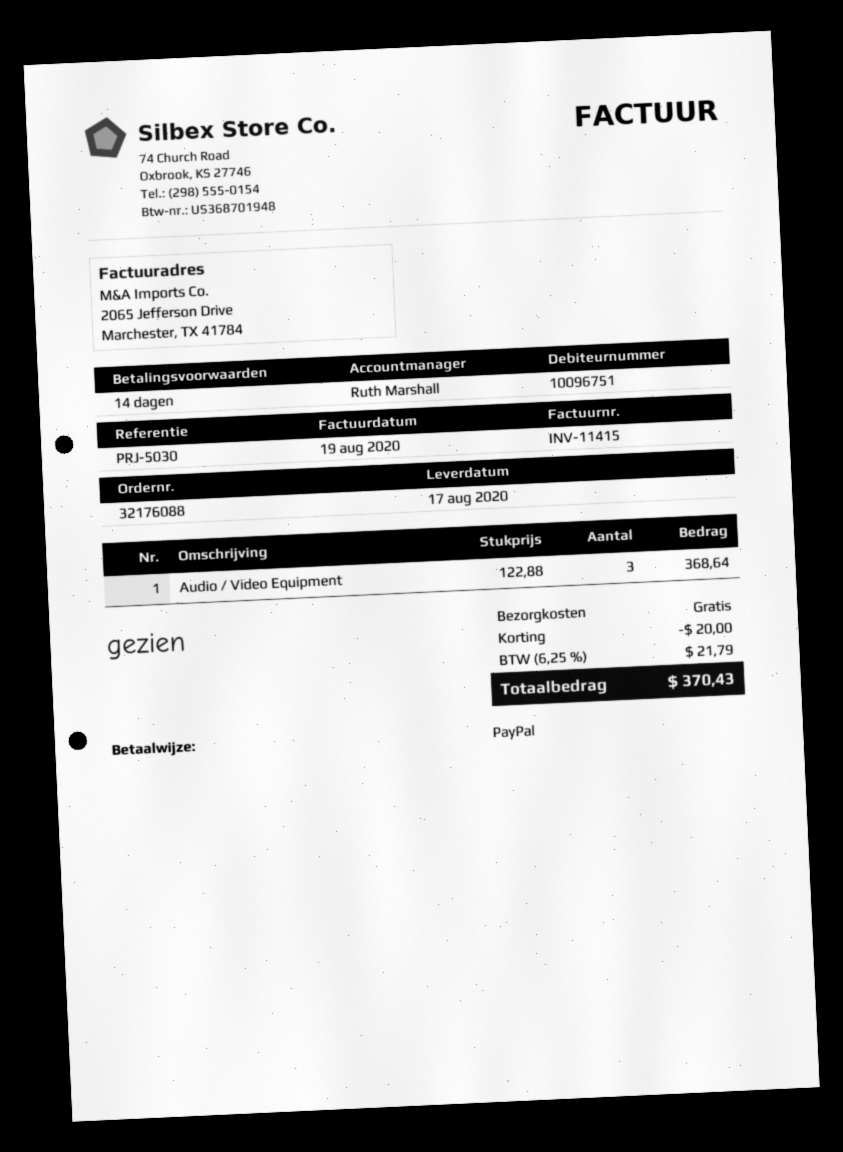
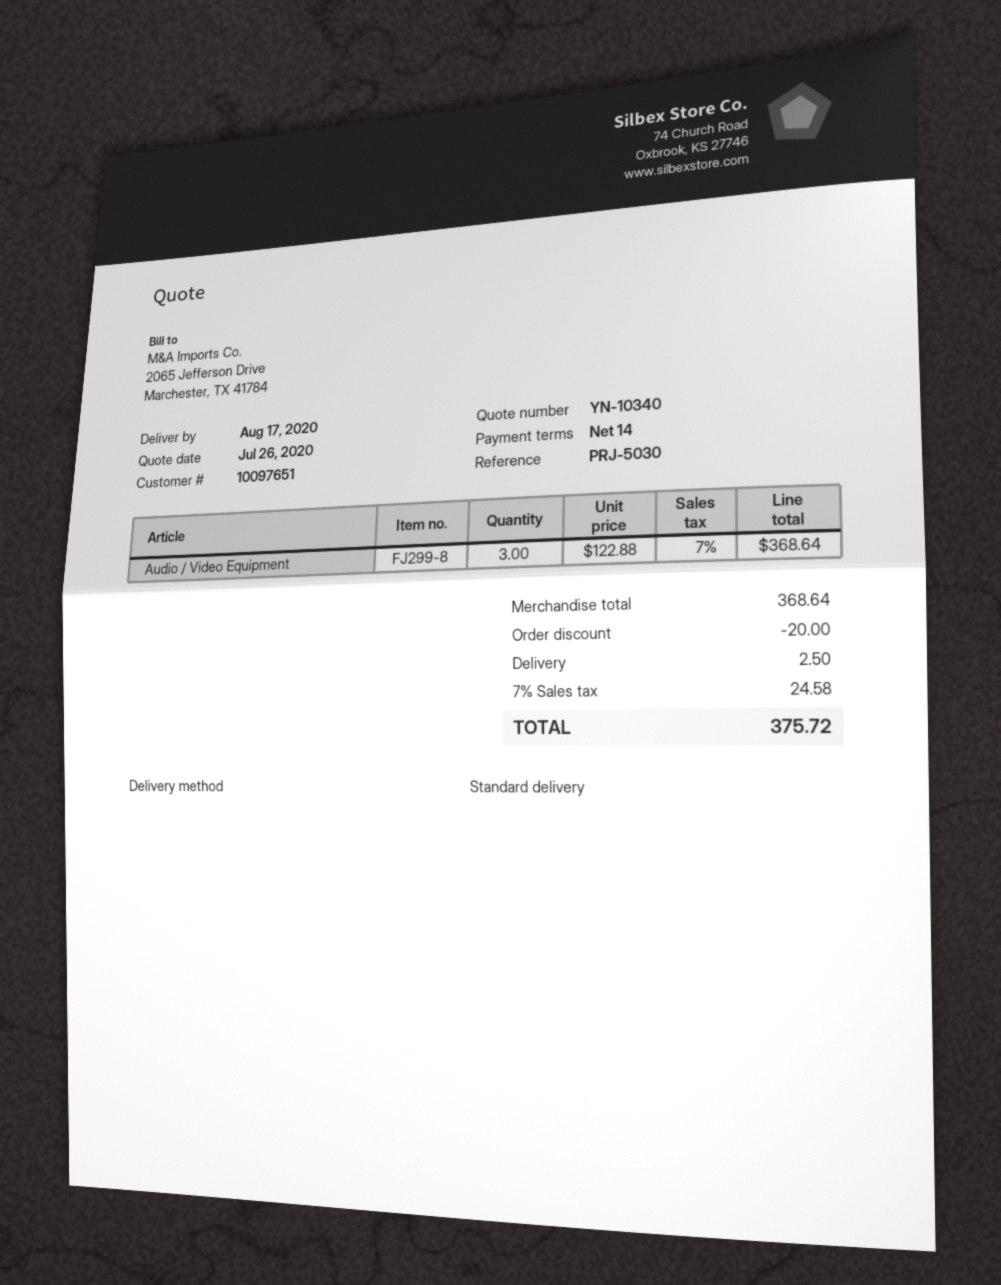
customer number: 10096751 -> 10097651
shipping: 0.00 -> 2.50
tax: 6.25% = 21.79 -> 7% = 24.58
total: 370.43 -> 375.72

